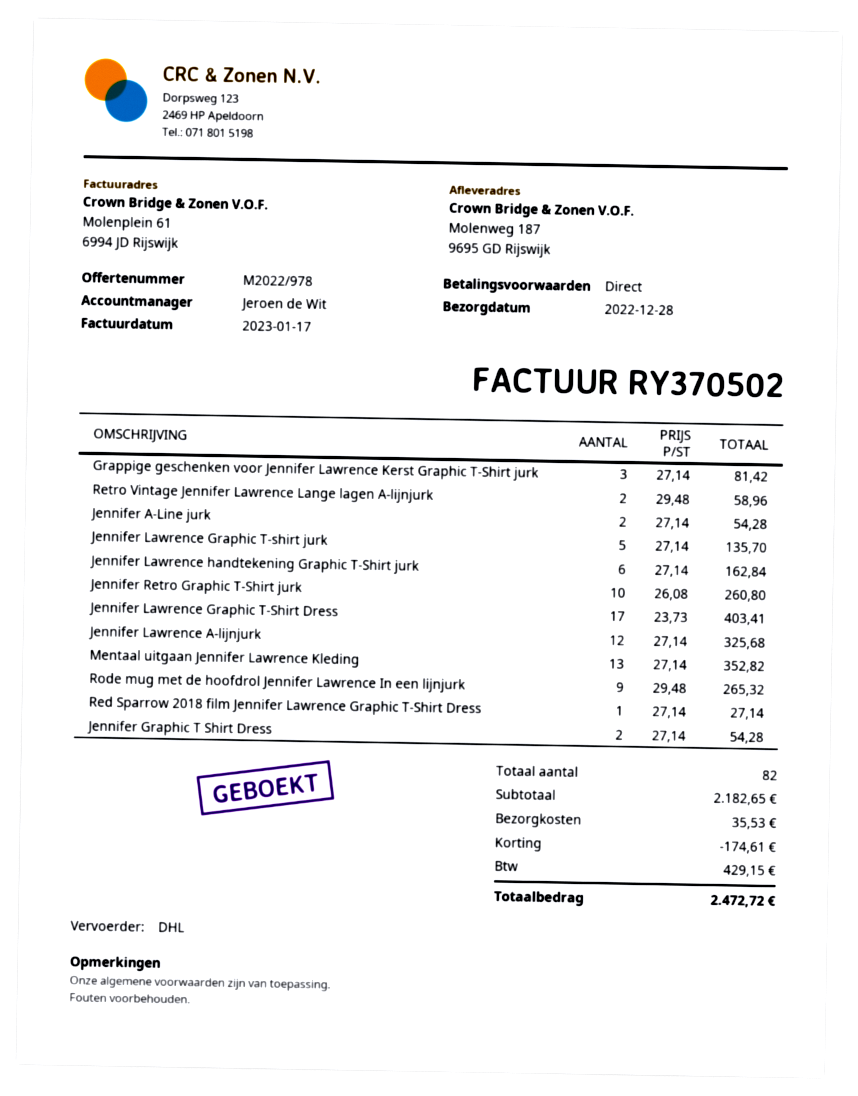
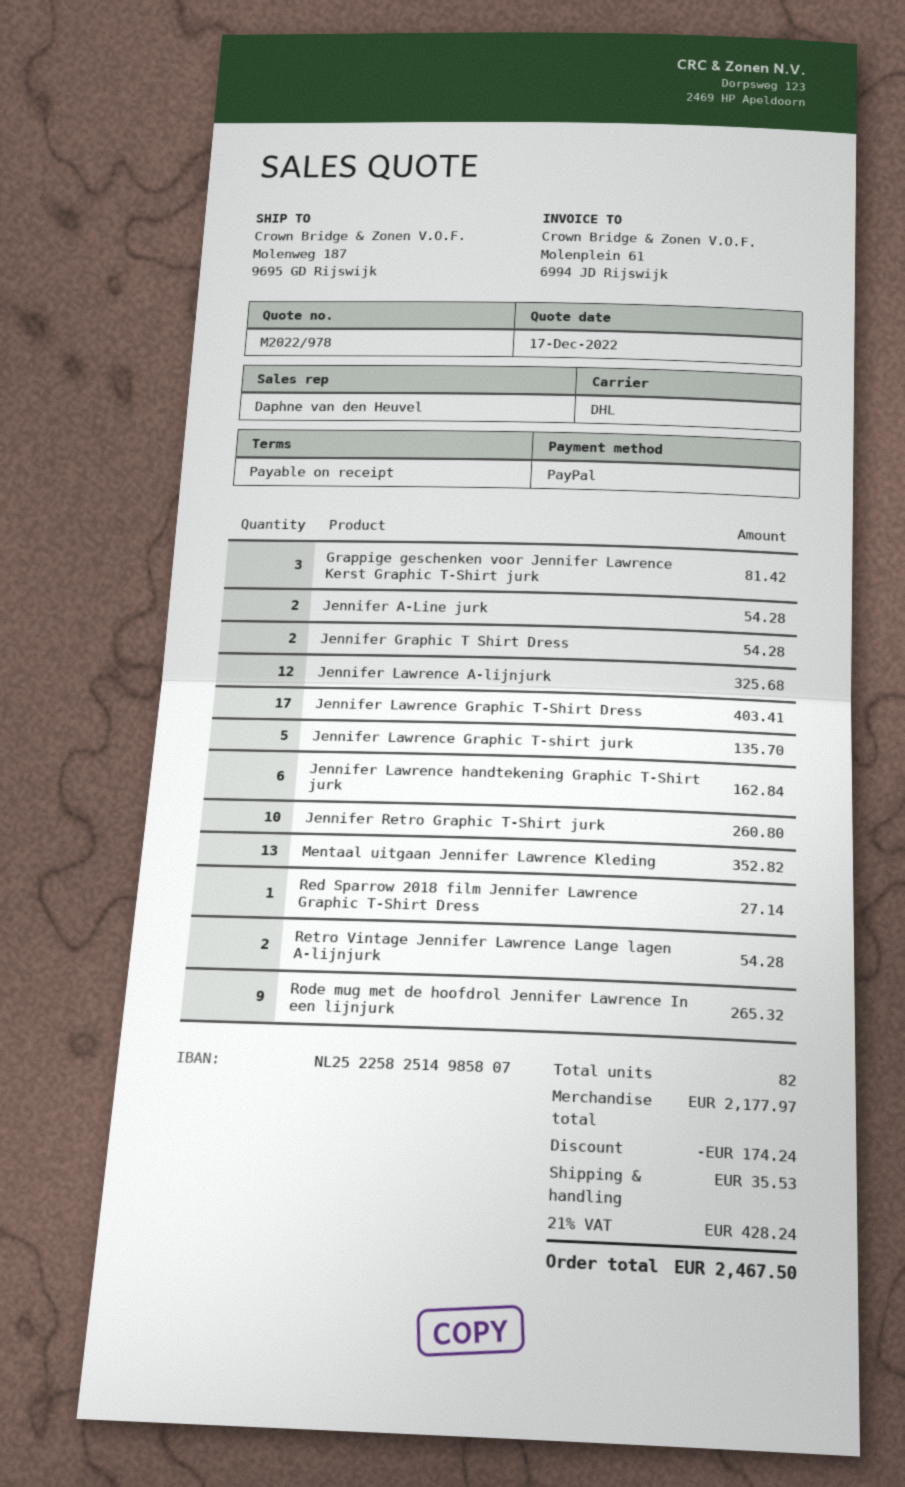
sales rep: Jeroen de Wit -> Daphne van den Heuvel
Retro Vintage Jennifer Lawrence Lange lagen A-lijnjurk: 2 for 58.96 -> 2 for 54.28
subtotal: 2182.65 -> 2177.97
discount: 174.61 -> 174.24
tax: 429.15 -> 428.24
total: 2472.72 -> 2467.50

